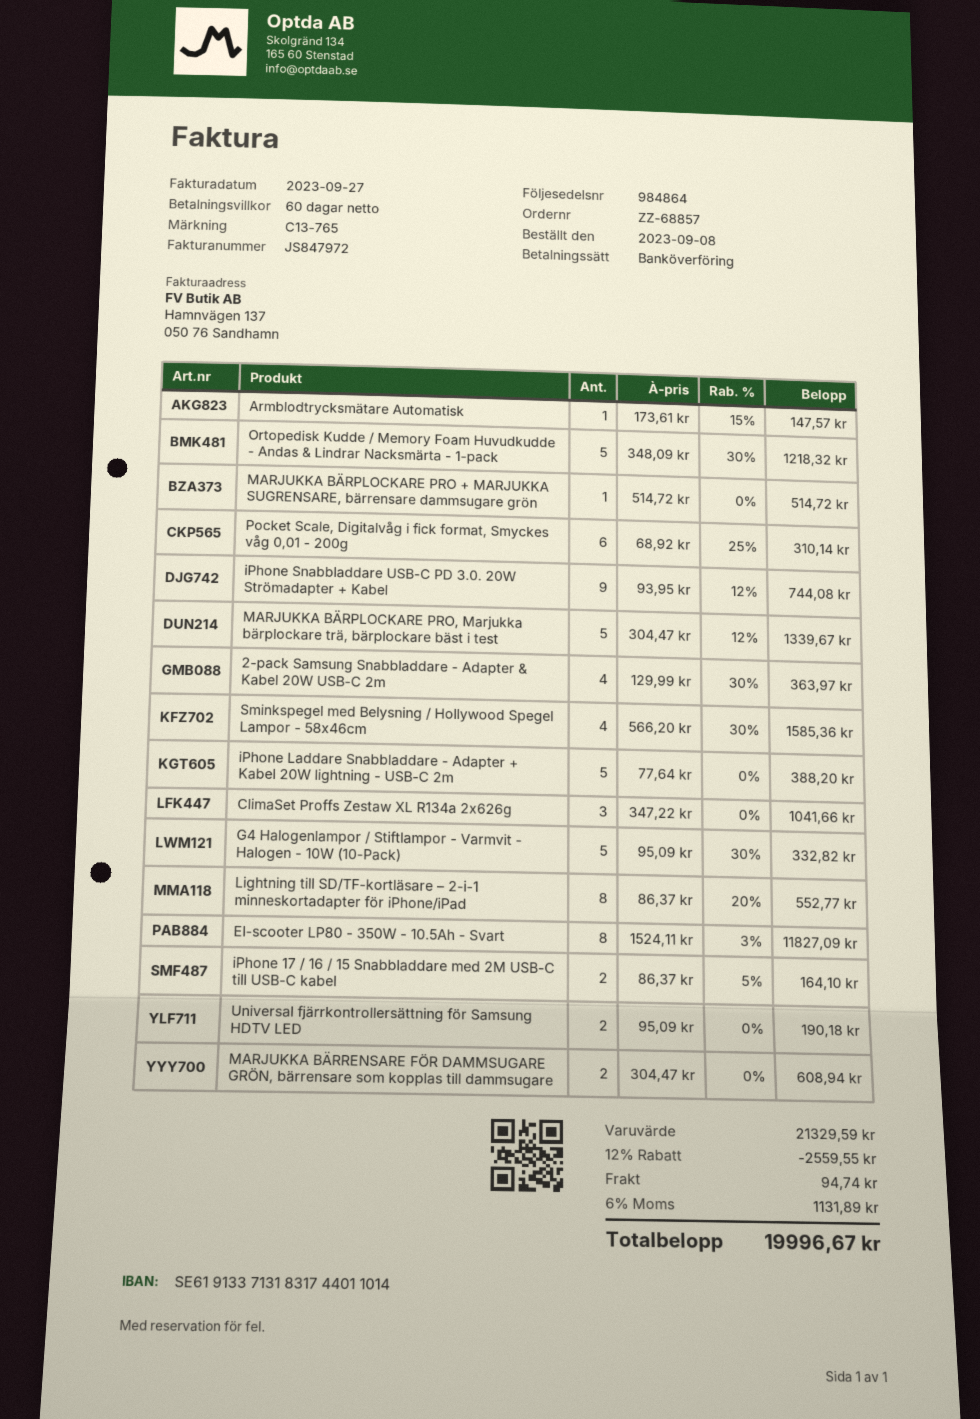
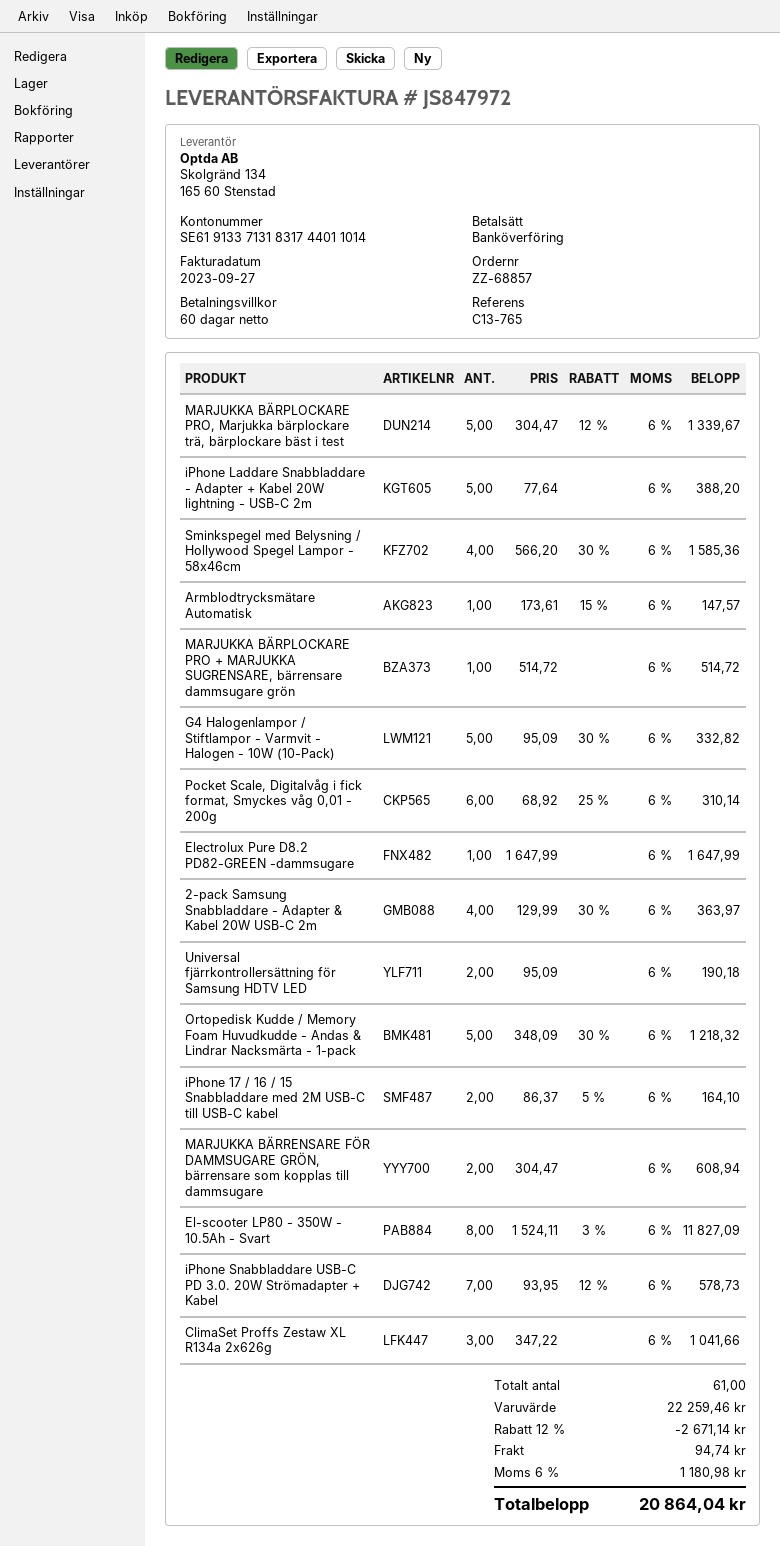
iPhone Snabbladdare USB-C PD 3.0. 20W Strömadapter + Kabel: 9 x 93.95 - 12% = 744.08 -> 7 x 93.95 - 12% = 578.73
Lightning till SD/TF-kortläsare – 2-i-1 minneskortadapter för iPhone/iPad: 8 x 86.37 - 20% = 552.77 -> none
Electrolux Pure D8.2 PD82-GREEN -dammsugare: none -> 1 x 1647.99 = 1647.99
subtotal: 21329.59 -> 22259.46
discount: 12% = 2559.55 -> 12% = 2671.14
tax: 6% = 1131.89 -> 6% = 1180.98
total: 19996.67 -> 20864.04

